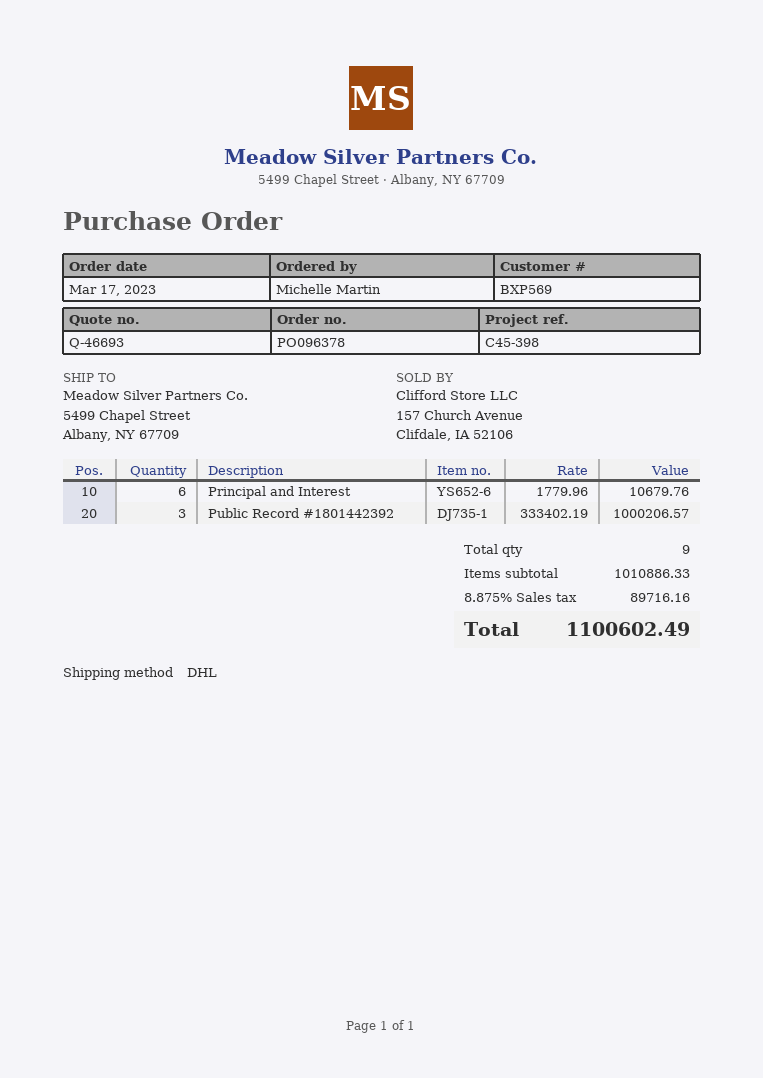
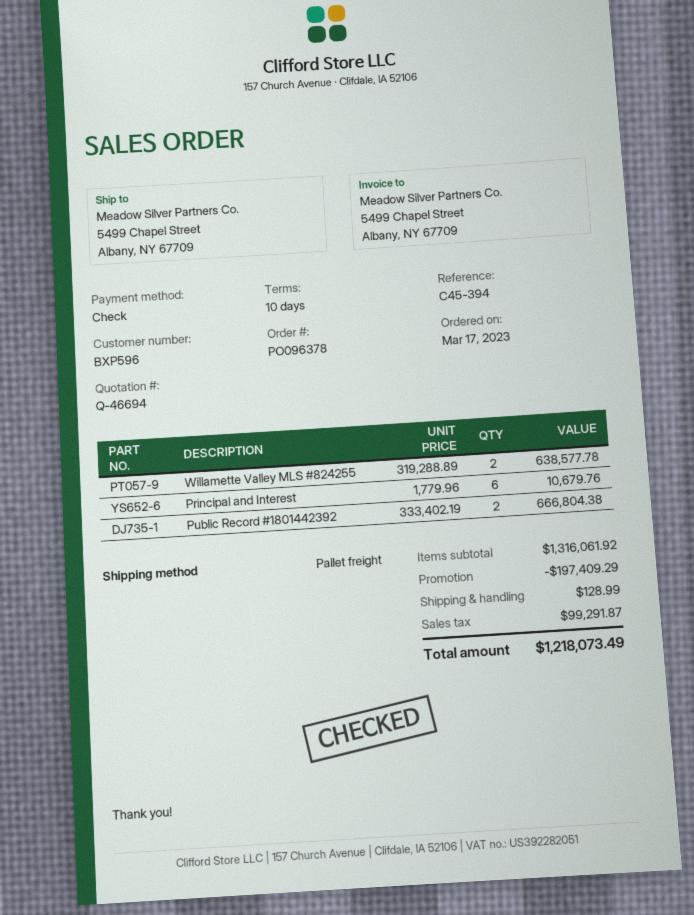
quote number: Q-46693 -> Q-46694
customer number: BXP569 -> BXP596
reference: C45-398 -> C45-394
shipping method: DHL -> pallet freight
Public Record #1801442392: 3 x 333402.19 = 1000206.57 -> 2 x 333402.19 = 666804.38
Willamette Valley MLS #824255: none -> 2 x 319288.89 = 638577.78
subtotal: 1010886.33 -> 1316061.92
discount: none -> 197409.29
shipping: none -> 128.99
tax: 89716.16 -> 99291.87
total: 1100602.49 -> 1218073.49

